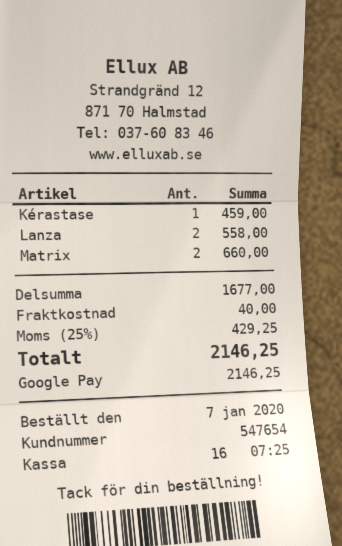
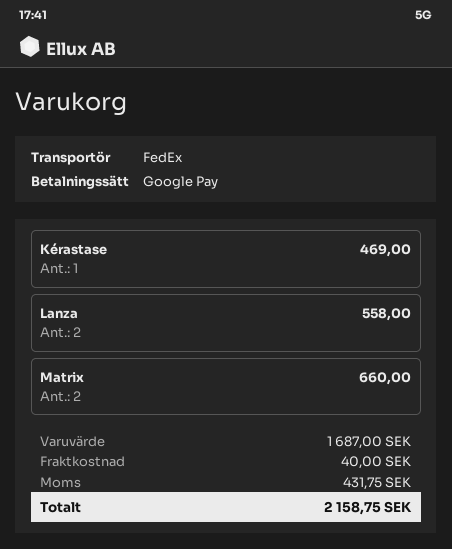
Kérastase: 1 for 459.00 -> 1 for 469.00
subtotal: 1677.00 -> 1687.00
tax: 429.25 -> 431.75
total: 2146.25 -> 2158.75

